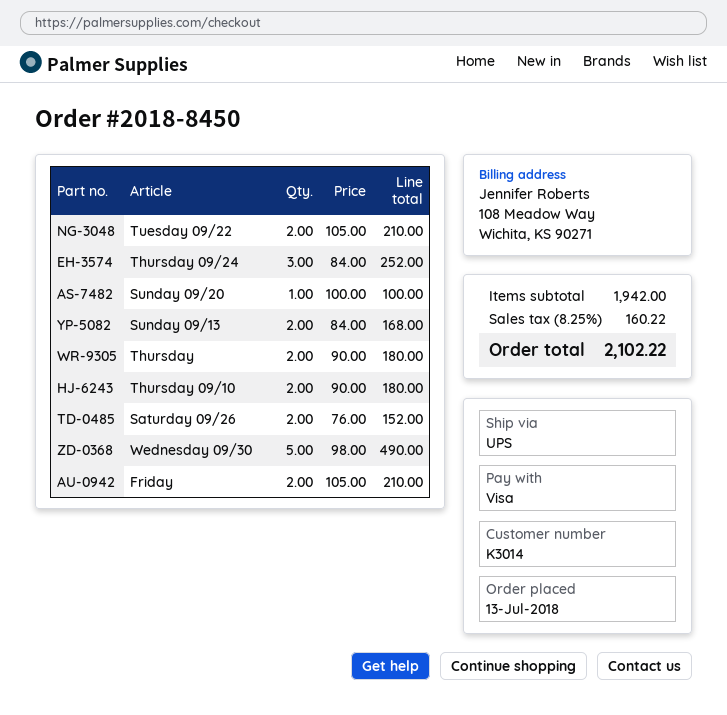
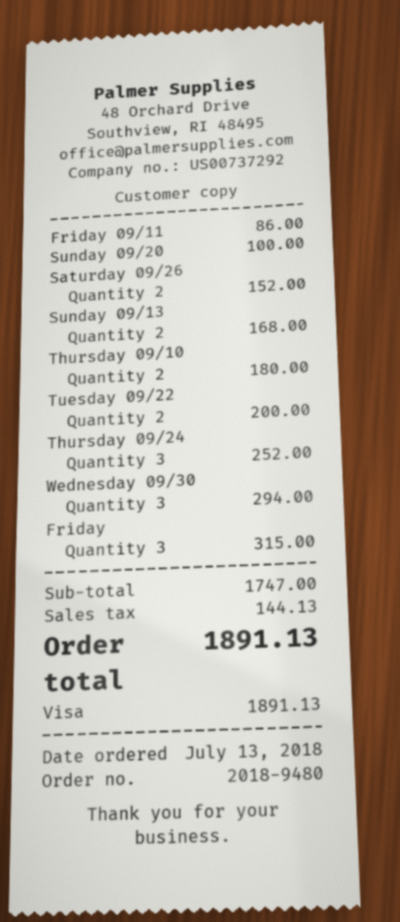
order number: 2018-8450 -> 2018-9480
Tuesday 09/22: 2 for 210.00 -> 2 for 200.00
Thursday: 2 for 180.00 -> none
Wednesday 09/30: 5 for 490.00 -> 3 for 294.00
Friday: 2 for 210.00 -> 3 for 315.00
Friday 09/11: none -> 1 for 86.00
subtotal: 1942.00 -> 1747.00
tax: 160.22 -> 144.13
total: 2102.22 -> 1891.13

